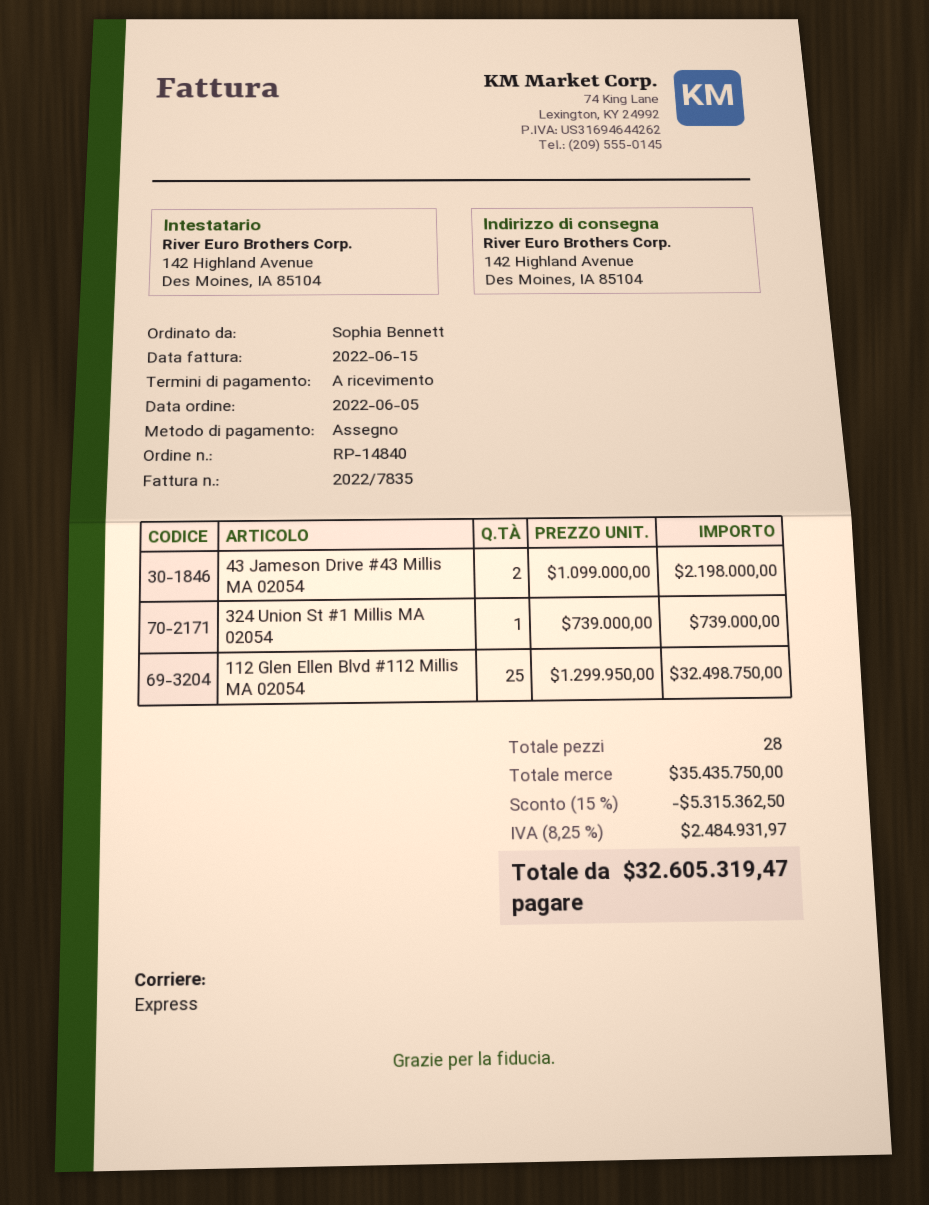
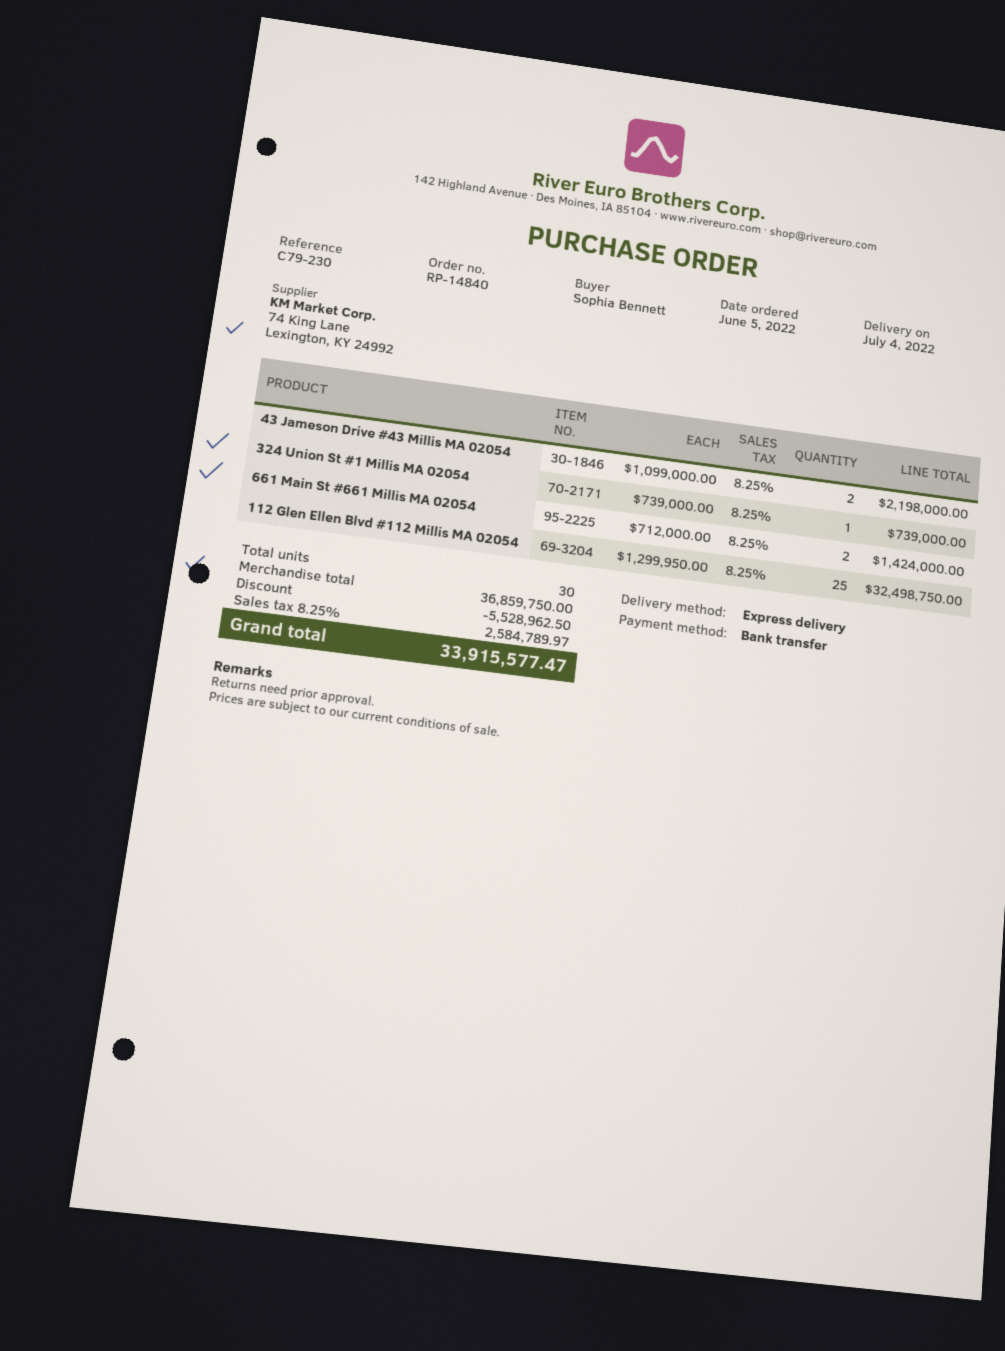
payment method: cheque -> bank transfer
661 Main St #661 Millis MA 02054: none -> 2 x 712000.00 = 1424000.00
total quantity: 28 -> 30
subtotal: 35435750.00 -> 36859750.00
discount: 5315362.50 -> 5528962.50
tax: 8.25% = 2484931.97 -> 8.25% = 2584789.97
total: 32605319.47 -> 33915577.47

